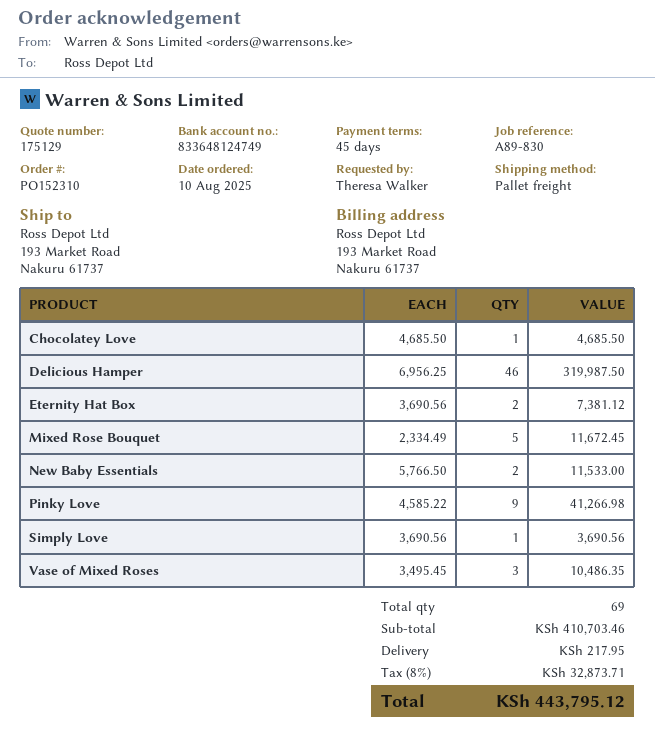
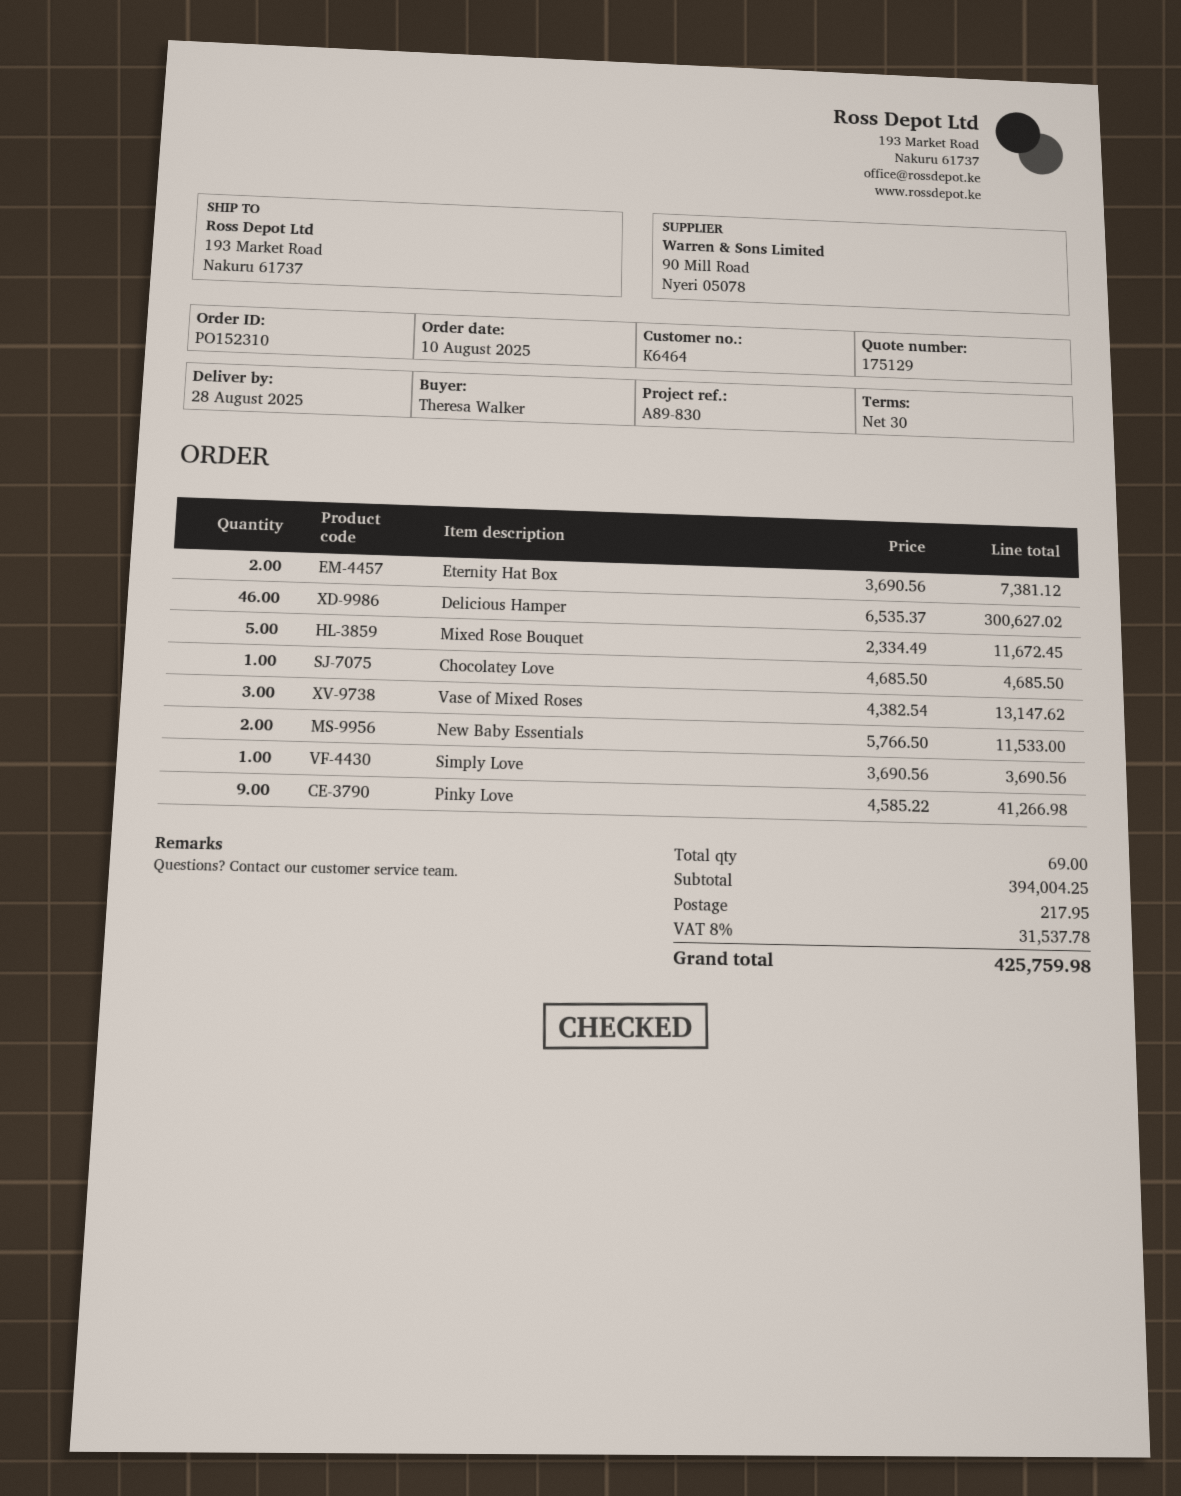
payment terms: 45 days -> 30 days
Delicious Hamper: 46 x 6956.25 = 319987.50 -> 46 x 6535.37 = 300627.02
Vase of Mixed Roses: 3 x 3495.45 = 10486.35 -> 3 x 4382.54 = 13147.62
subtotal: 410703.46 -> 394004.25
tax: 8% = 32873.71 -> 8% = 31537.78
total: 443795.12 -> 425759.98

